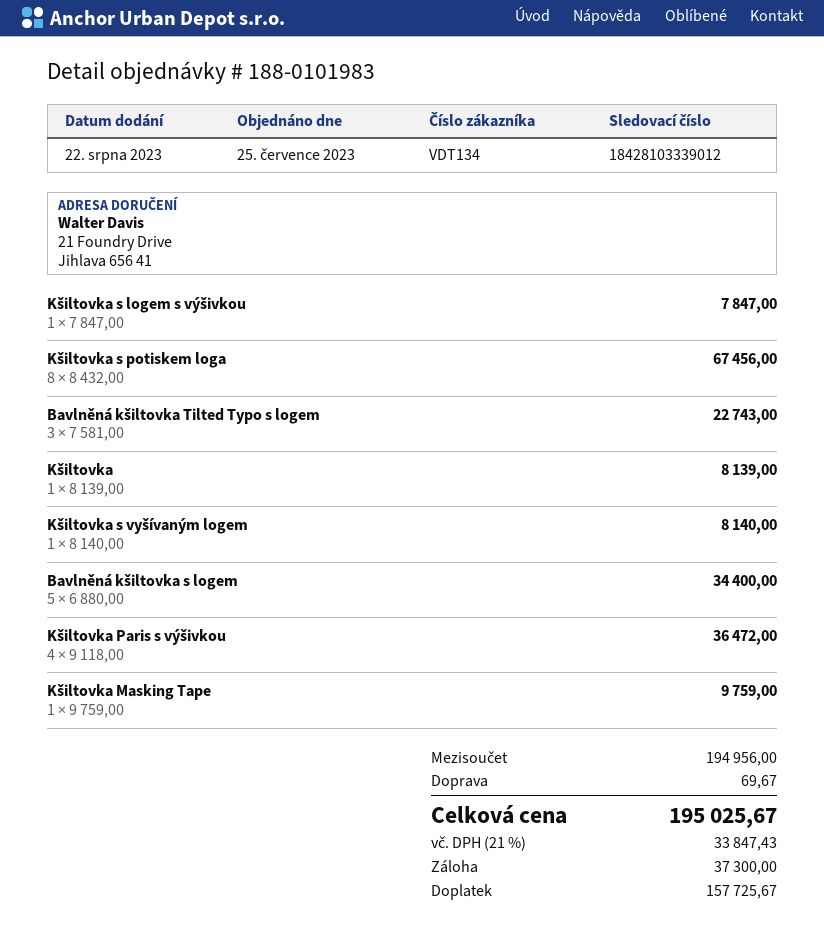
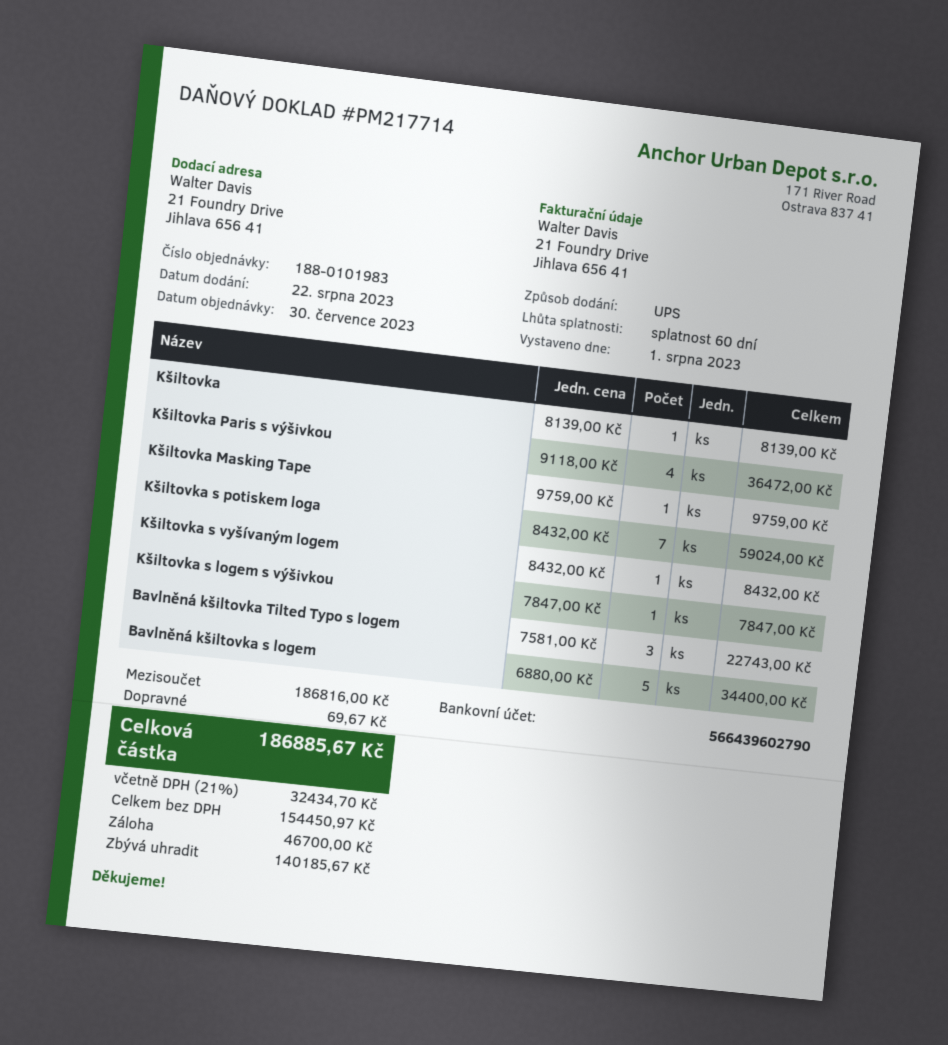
order date: 2023-07-25 -> 2023-07-30
Kšiltovka s potiskem loga: 8 x 8432.00 = 67456.00 -> 7 x 8432.00 = 59024.00
Kšiltovka s vyšívaným logem: 1 x 8140.00 = 8140.00 -> 1 x 8432.00 = 8432.00
subtotal: 194956.00 -> 186816.00
tax: 21% = 33847.43 -> 21% = 32434.70
total: 195025.67 -> 186885.67
deposit: 37300.00 -> 46700.00
balance: 157725.67 -> 140185.67

